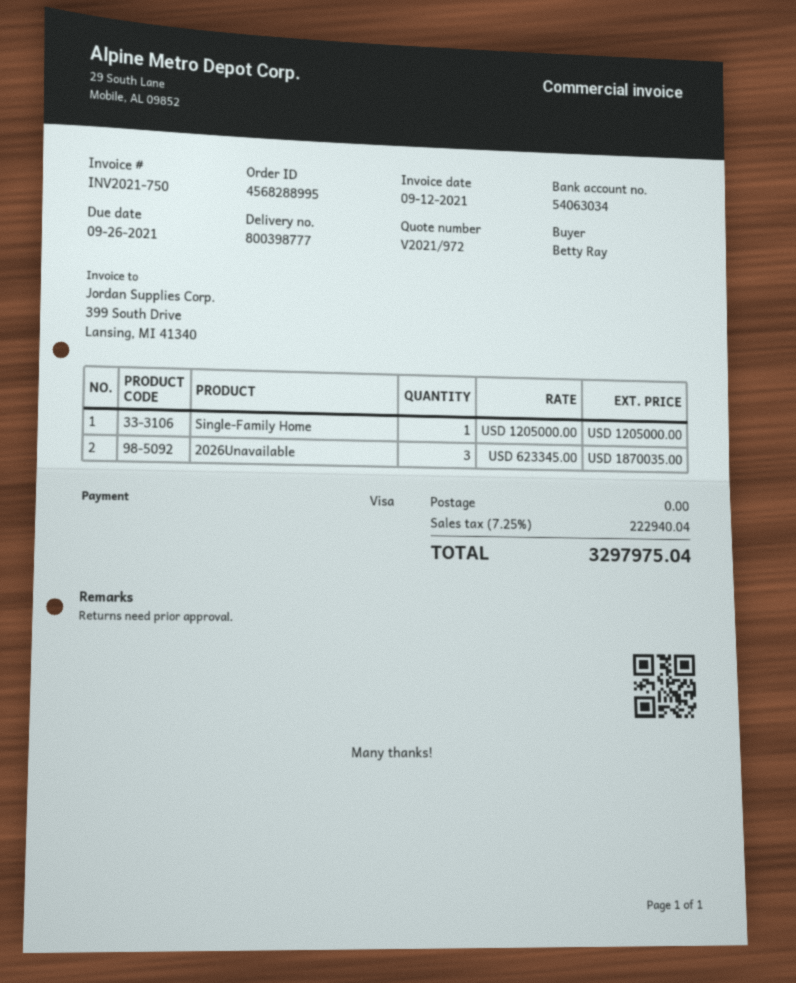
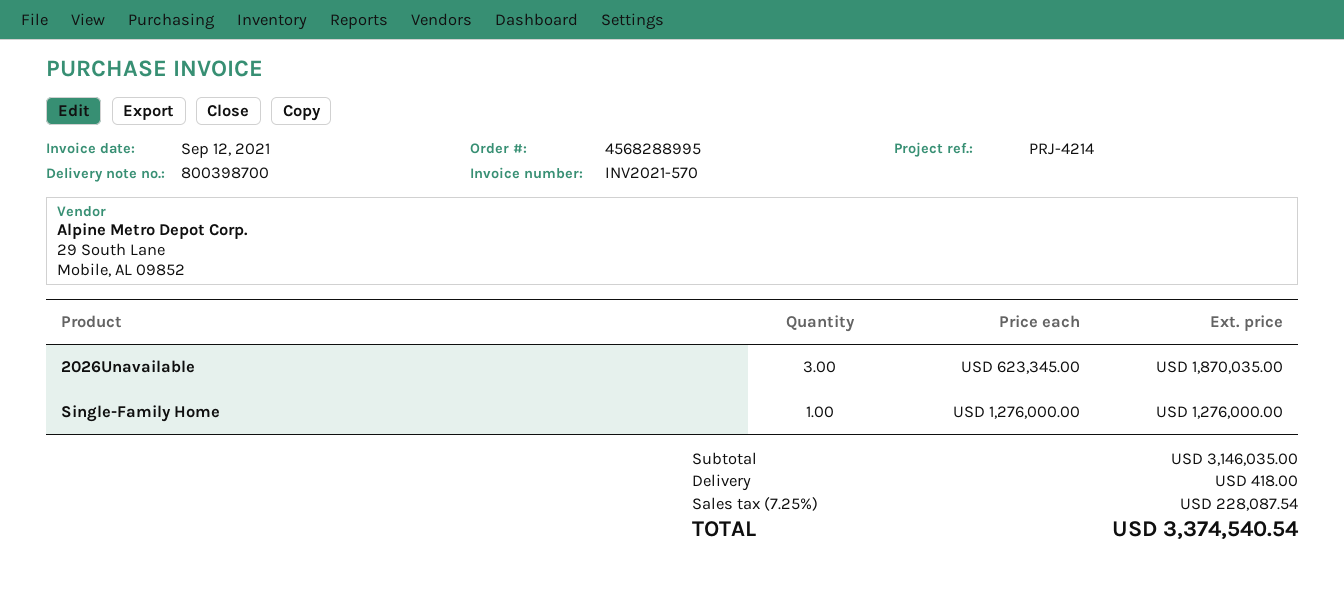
delivery note number: 800398777 -> 800398700
invoice number: INV2021-750 -> INV2021-570
Single-Family Home: 1 x 1205000.00 = 1205000.00 -> 1 x 1276000.00 = 1276000.00
shipping: 0.00 -> 418.00
tax: 7.25% = 222940.04 -> 7.25% = 228087.54
total: 3297975.04 -> 3374540.54

